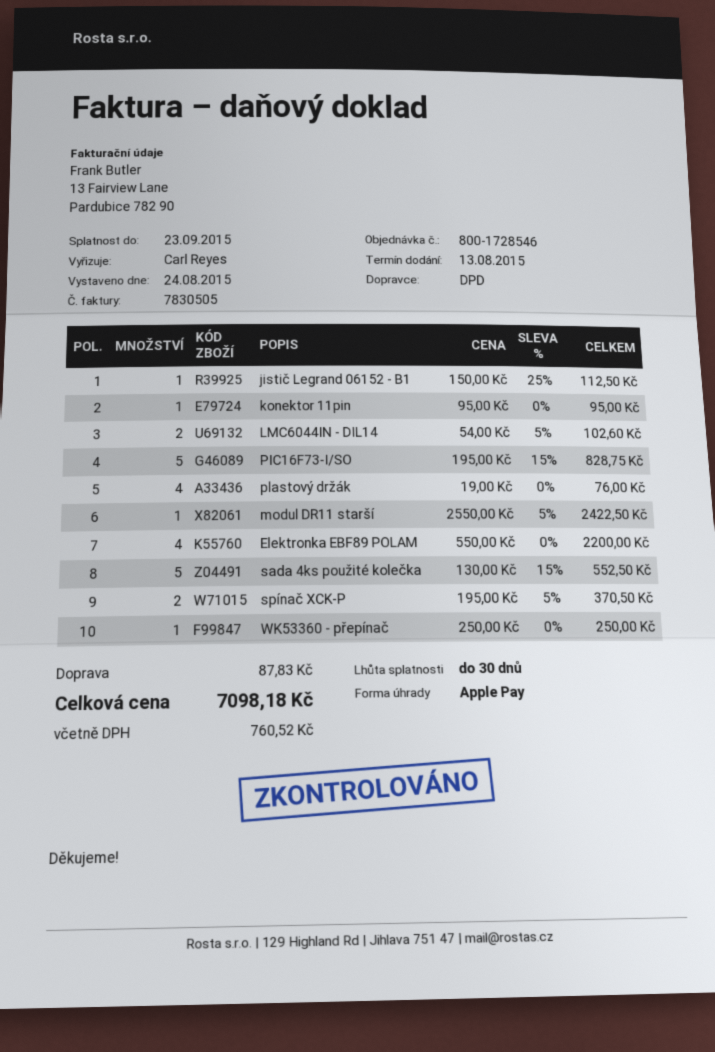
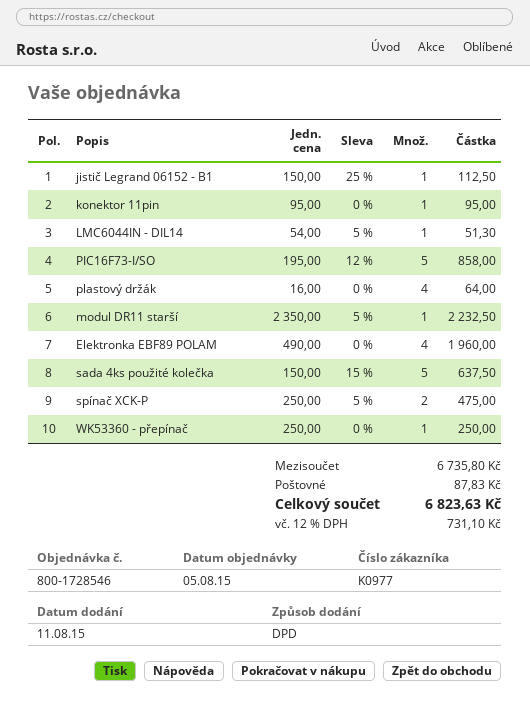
delivery date: 2015-08-13 -> 2015-08-11
LMC6044IN - DIL14: 2 x 54.00 - 5% = 102.60 -> 1 x 54.00 - 5% = 51.30
PIC16F73-I/SO: 5 x 195.00 - 15% = 828.75 -> 5 x 195.00 - 12% = 858.00
plastový držák: 4 x 19.00 = 76.00 -> 4 x 16.00 = 64.00
modul DR11 starší: 1 x 2550.00 - 5% = 2422.50 -> 1 x 2350.00 - 5% = 2232.50
Elektronka EBF89 POLAM: 4 x 550.00 = 2200.00 -> 4 x 490.00 = 1960.00
sada 4ks použité kolečka: 5 x 130.00 - 15% = 552.50 -> 5 x 150.00 - 15% = 637.50
spínač XCK-P: 2 x 195.00 - 5% = 370.50 -> 2 x 250.00 - 5% = 475.00
tax: 760.52 -> 731.10
total: 7098.18 -> 6823.63

